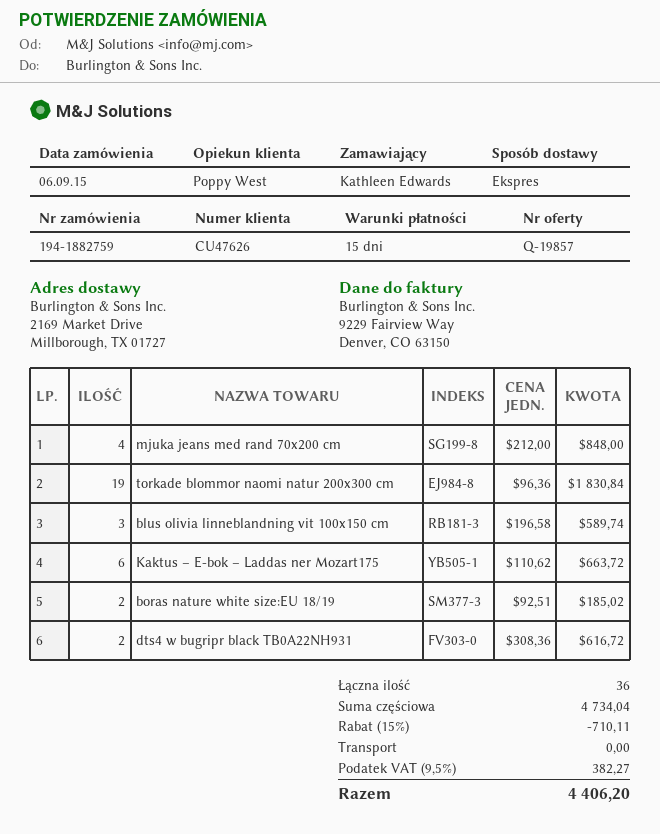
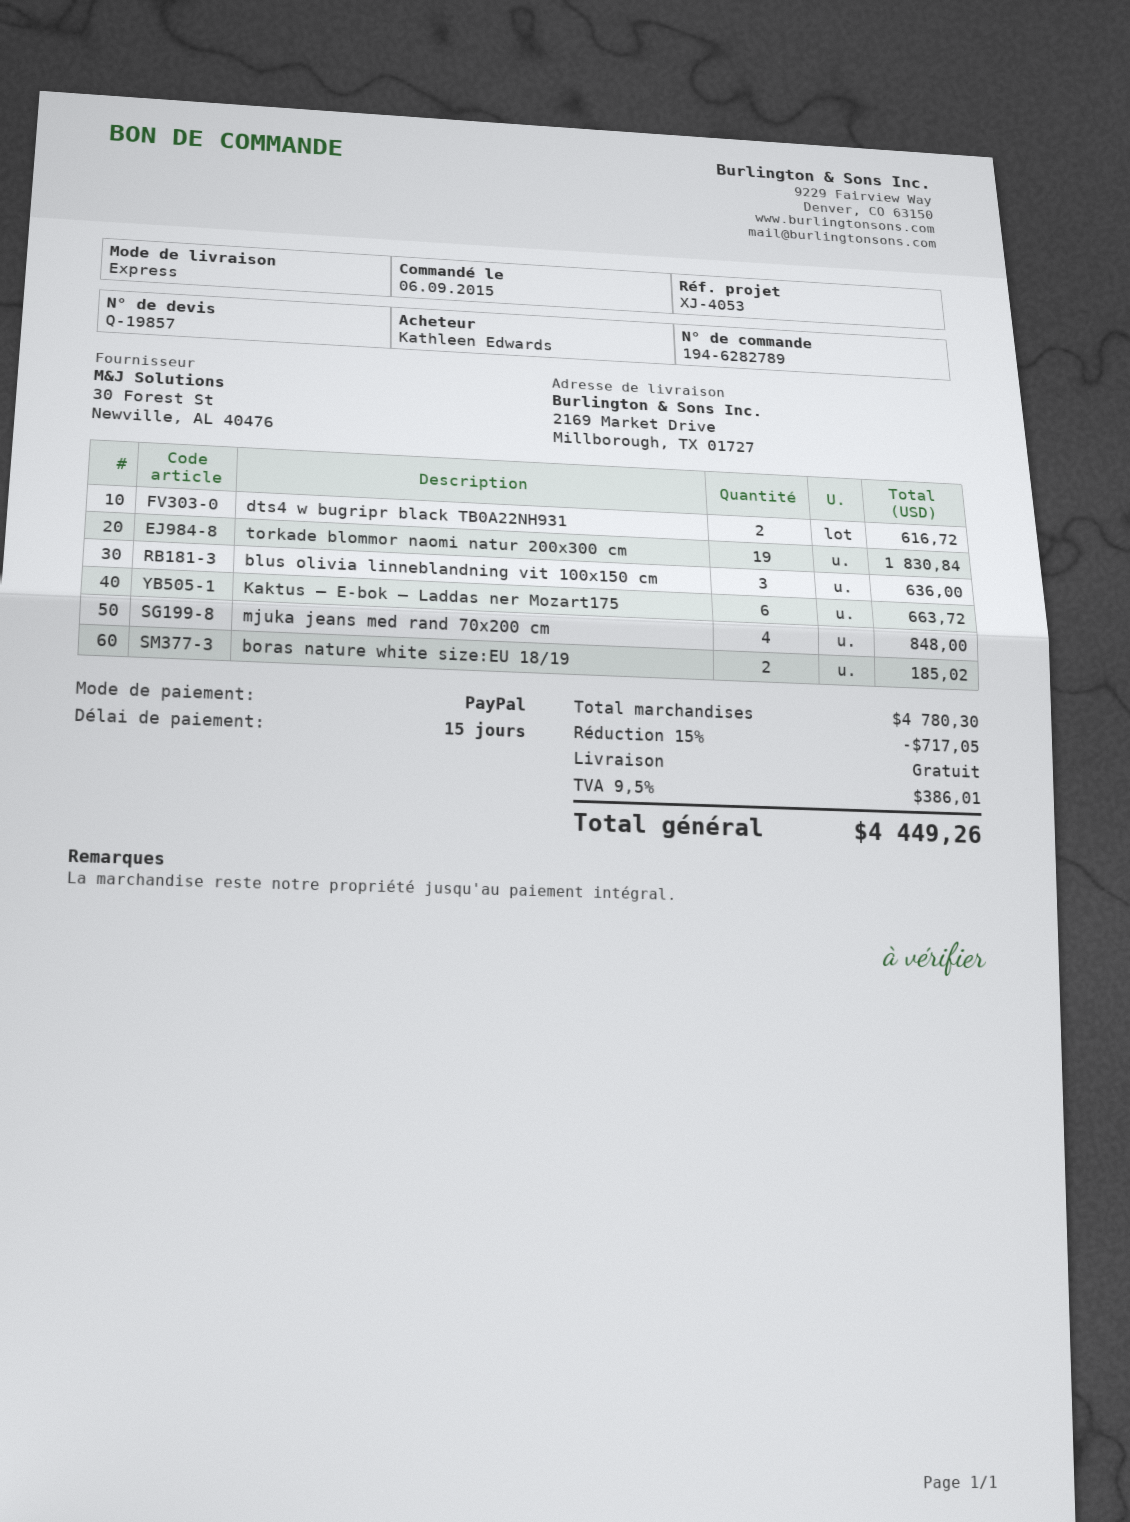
order number: 194-1882759 -> 194-6282789
blus olivia linneblandning vit 100x150 cm: 3 for 589.74 -> 3 for 636.00
subtotal: 4734.04 -> 4780.30
discount: 15% = 710.11 -> 15% = 717.05
tax: 9.5% = 382.27 -> 9.5% = 386.01
total: 4406.20 -> 4449.26

